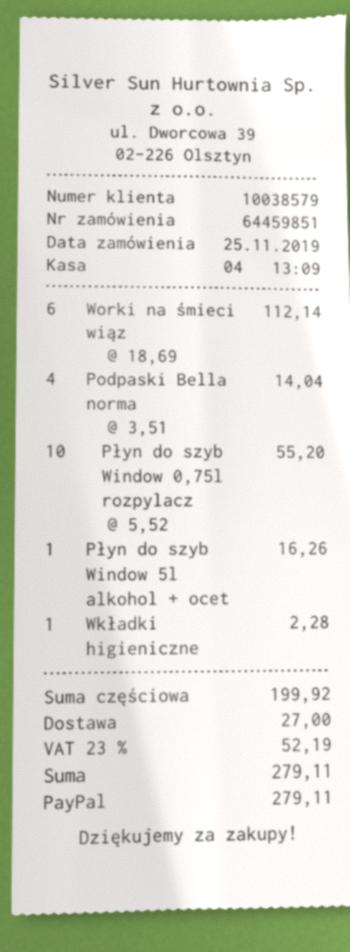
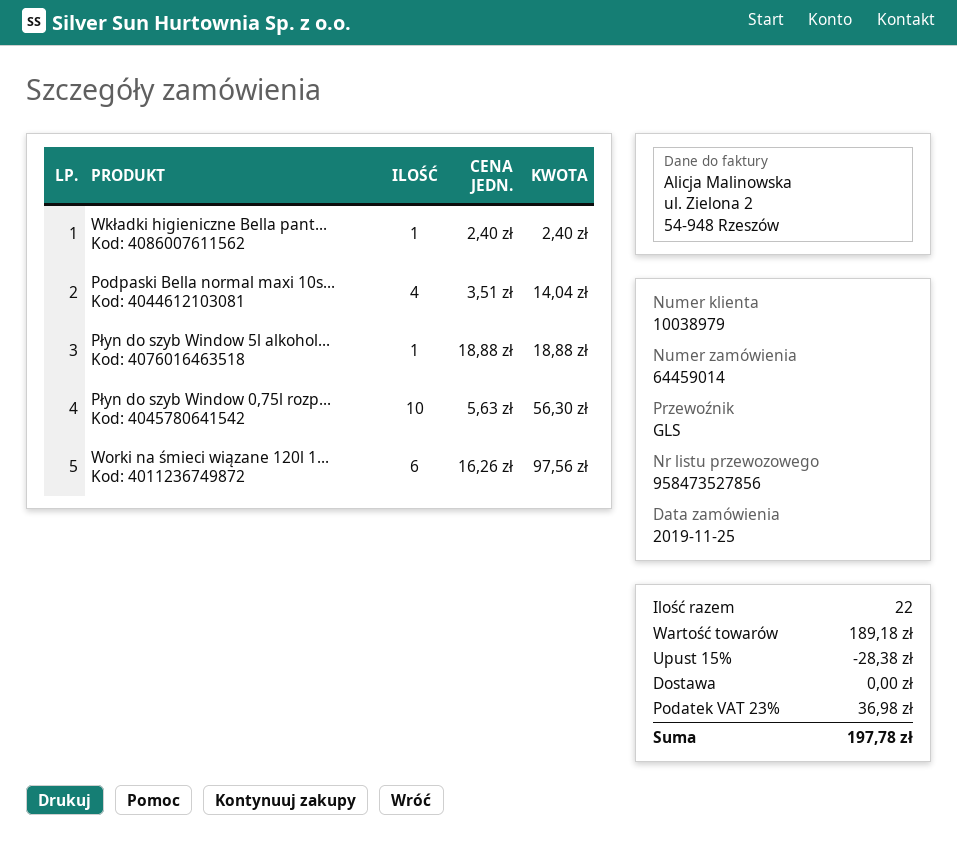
order number: 64459851 -> 64459014
customer number: 10038579 -> 10038979
Worki na śmieci wiąz: 6 x 18.69 = 112.14 -> 6 x 16.26 = 97.56
Płyn do szyb Window 0,75l rozpylacz: 10 x 5.52 = 55.20 -> 10 x 5.63 = 56.30
Płyn do szyb Window 5l alkohol + ocet: 1 x 16.26 = 16.26 -> 1 x 18.88 = 18.88
Wkładki higieniczne: 1 x 2.28 = 2.28 -> 1 x 2.40 = 2.40
subtotal: 199.92 -> 189.18
discount: none -> 15% = 28.38
shipping: 27.00 -> 0.00
tax: 23% = 52.19 -> 23% = 36.98
total: 279.11 -> 197.78

